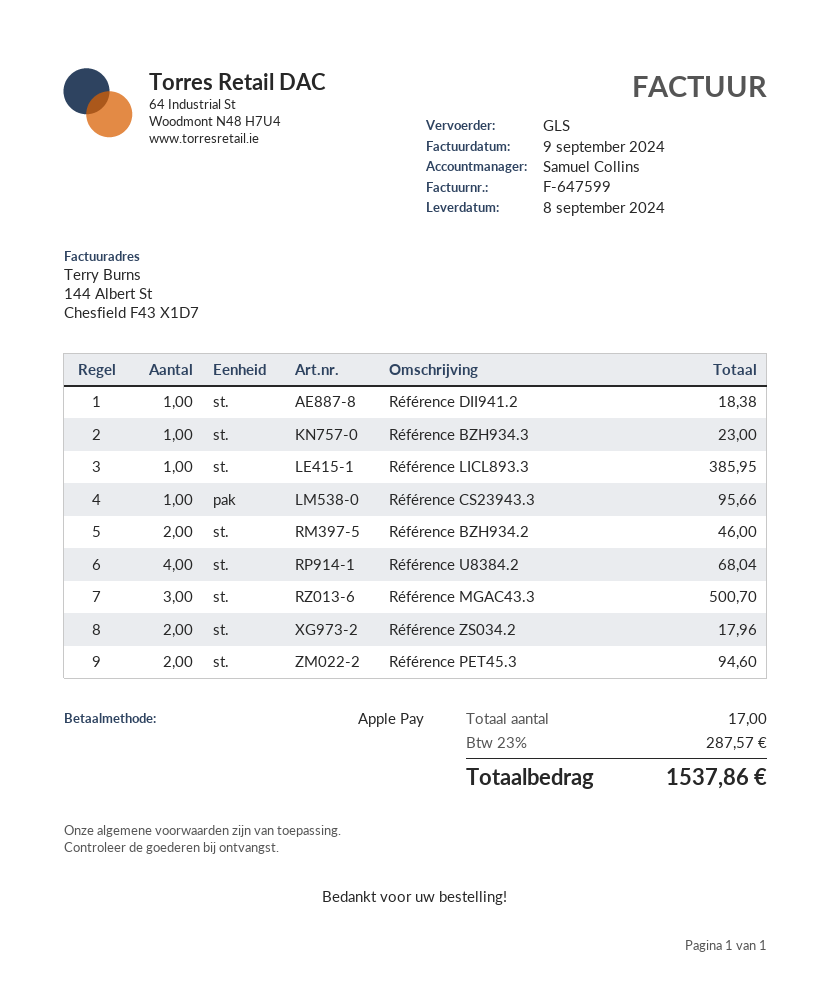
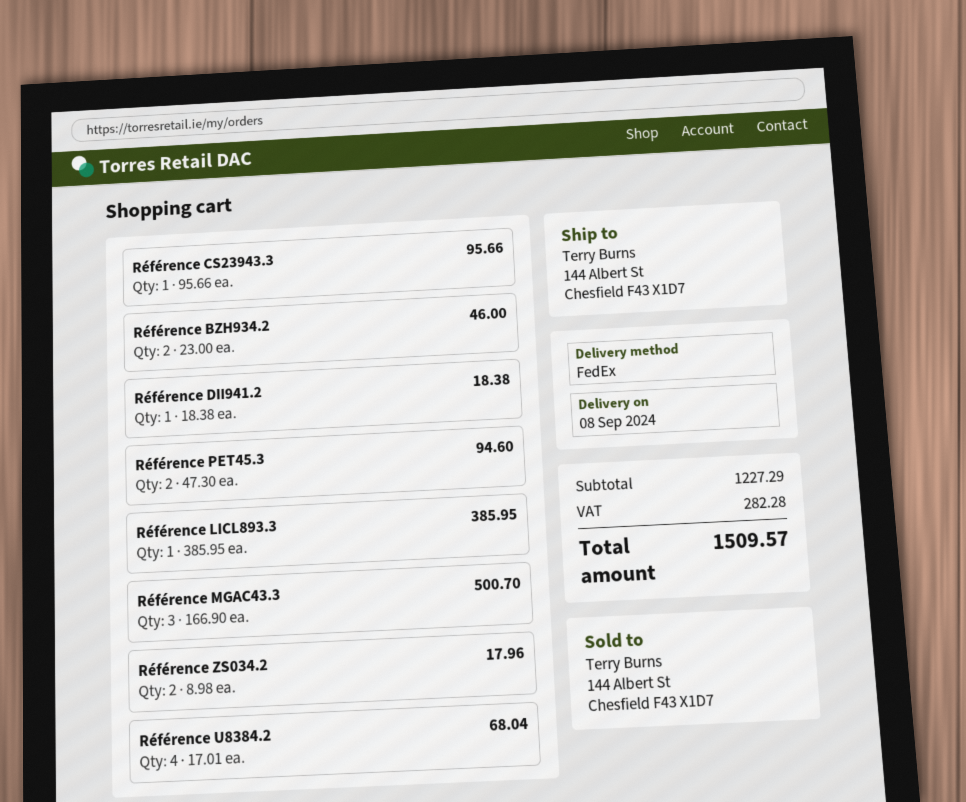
shipping method: GLS -> FedEx
Référence BZH934.3: 1 for 23.00 -> none
tax: 287.57 -> 282.28
total: 1537.86 -> 1509.57

